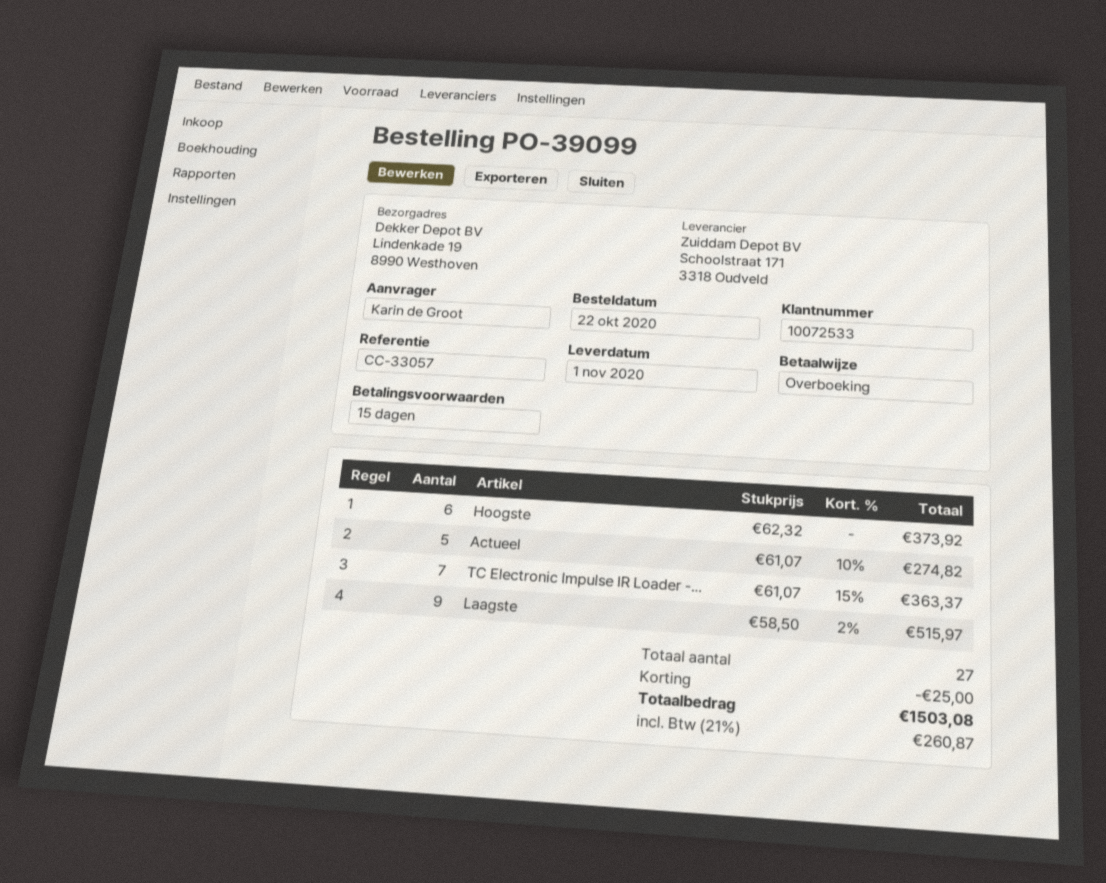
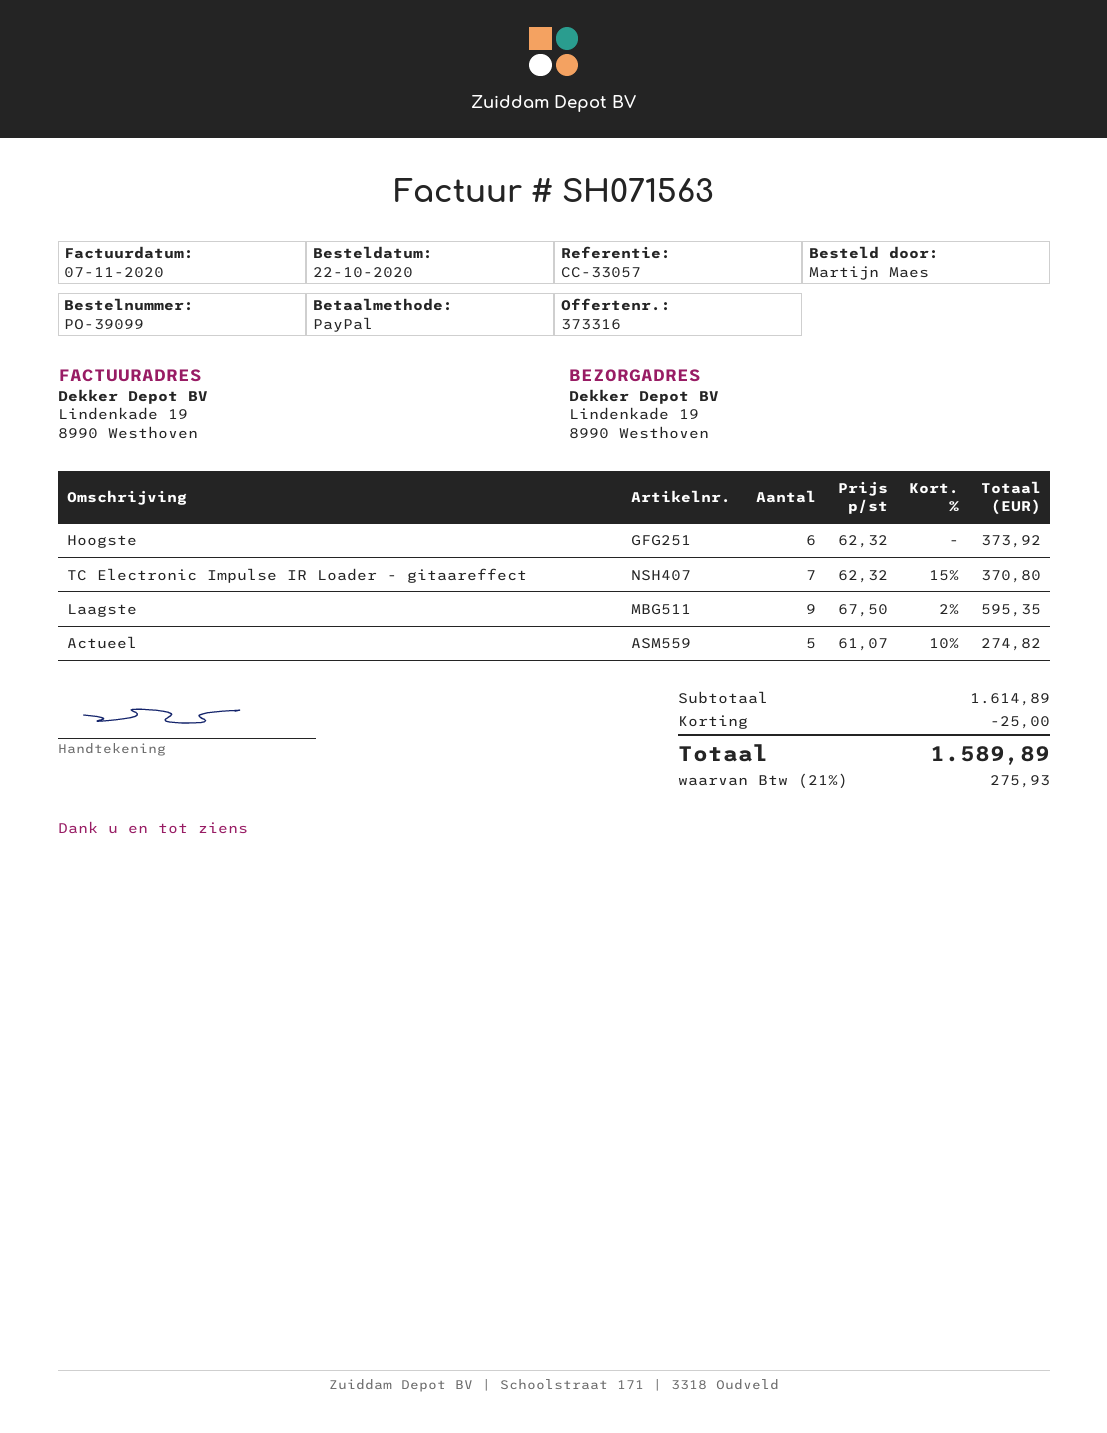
ordered by: Karin de Groot -> Martijn Maes
payment method: bank transfer -> PayPal
TC Electronic Impulse IR Loader -...: 7 x 61.07 - 15% = 363.37 -> 7 x 62.32 - 15% = 370.80
Laagste: 9 x 58.50 - 2% = 515.97 -> 9 x 67.50 - 2% = 595.35
tax: 21% = 260.87 -> 21% = 275.93
total: 1503.08 -> 1589.89

